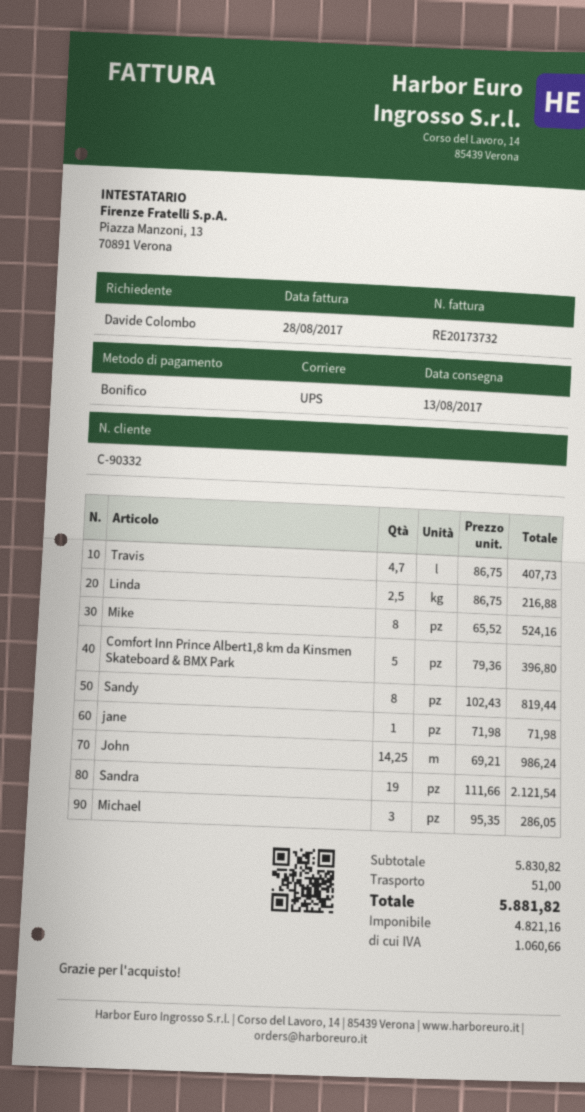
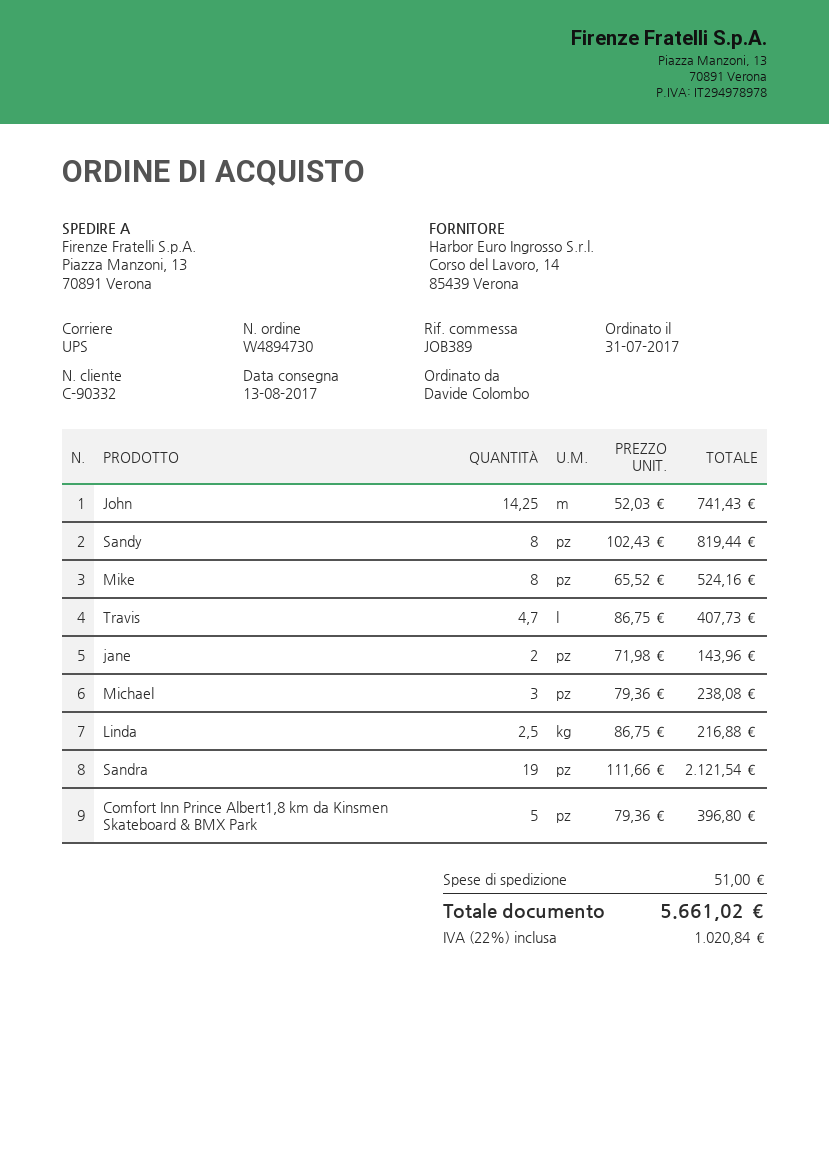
jane: 1 x 71.98 = 71.98 -> 2 x 71.98 = 143.96
John: 14.25 x 69.21 = 986.24 -> 14.25 x 52.03 = 741.43
Michael: 3 x 95.35 = 286.05 -> 3 x 79.36 = 238.08
tax: 1060.66 -> 1020.84
total: 5881.82 -> 5661.02

